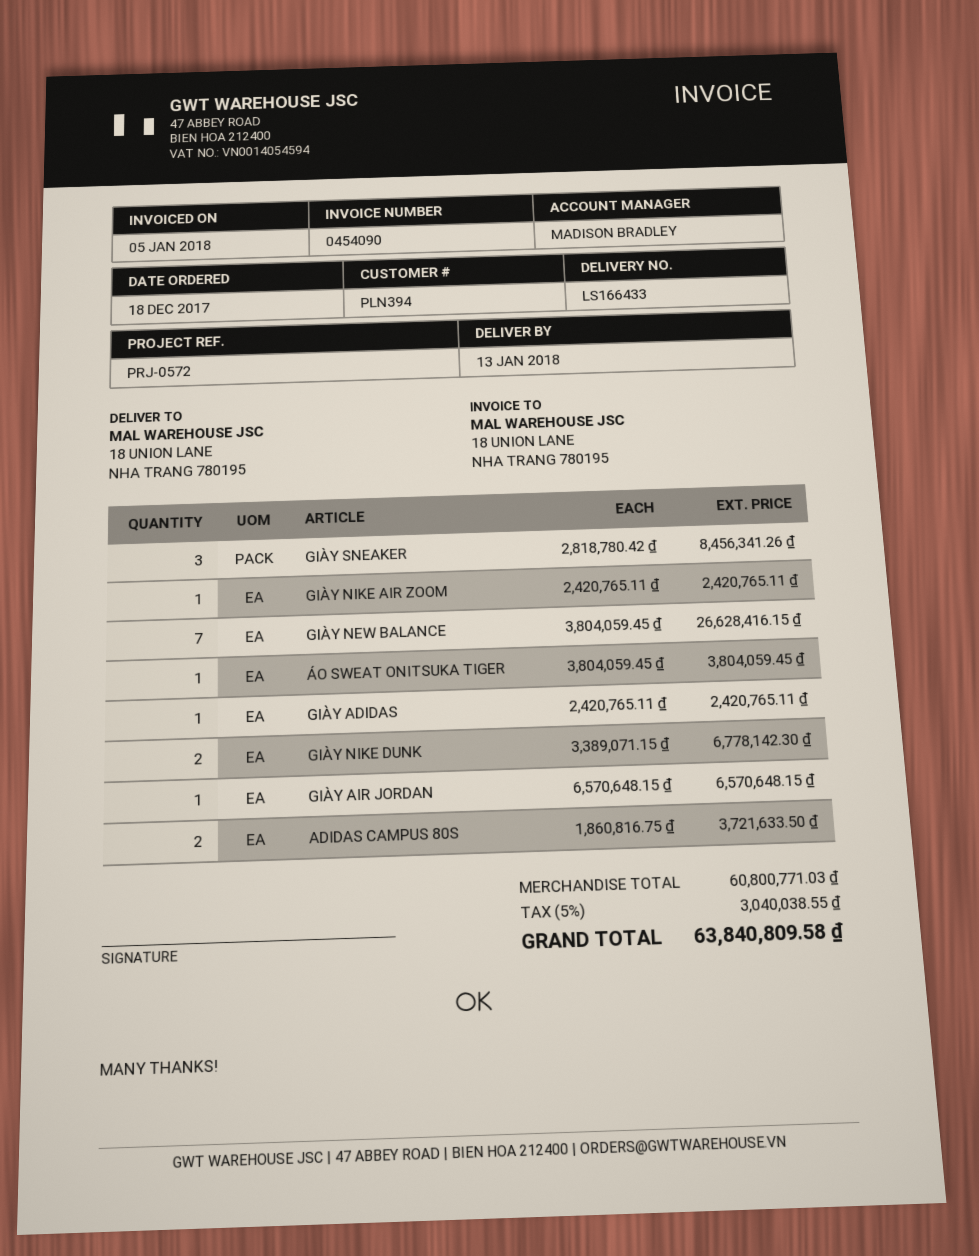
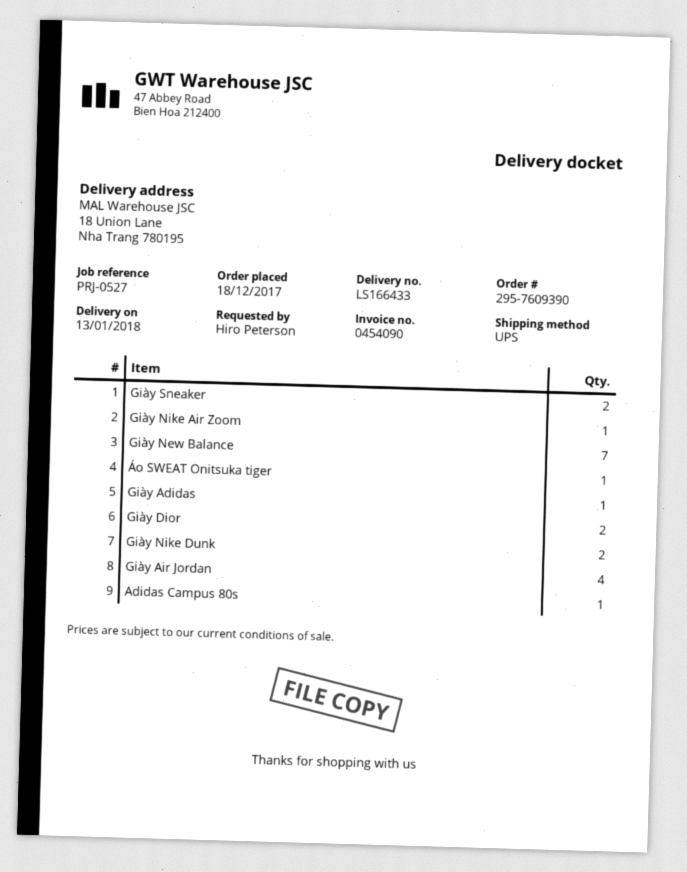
reference: PRJ-0572 -> PRJ-0527
GIÀY SNEAKER: 3 -> 2
GIÀY AIR JORDAN: 1 -> 4
ADIDAS CAMPUS 80S: 2 -> 1
Giày Dior: none -> 2

